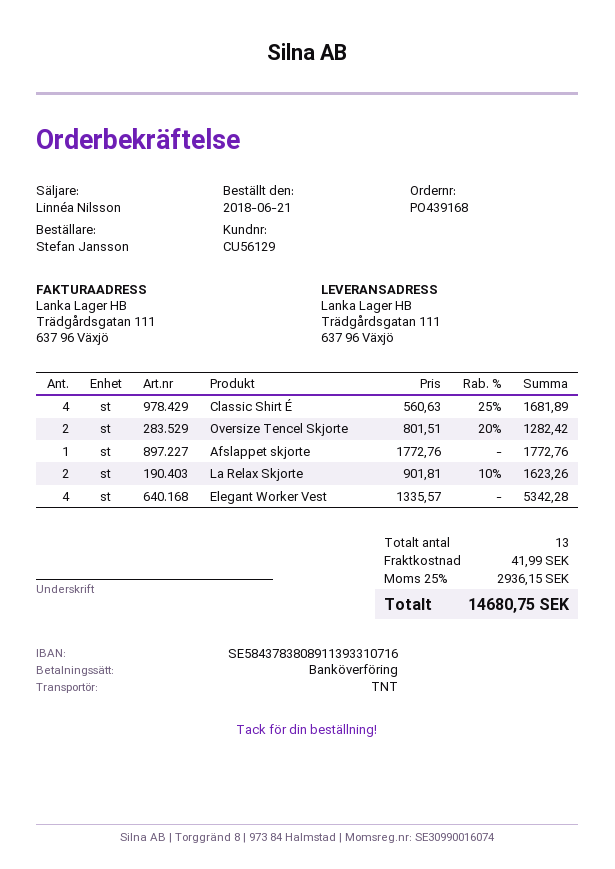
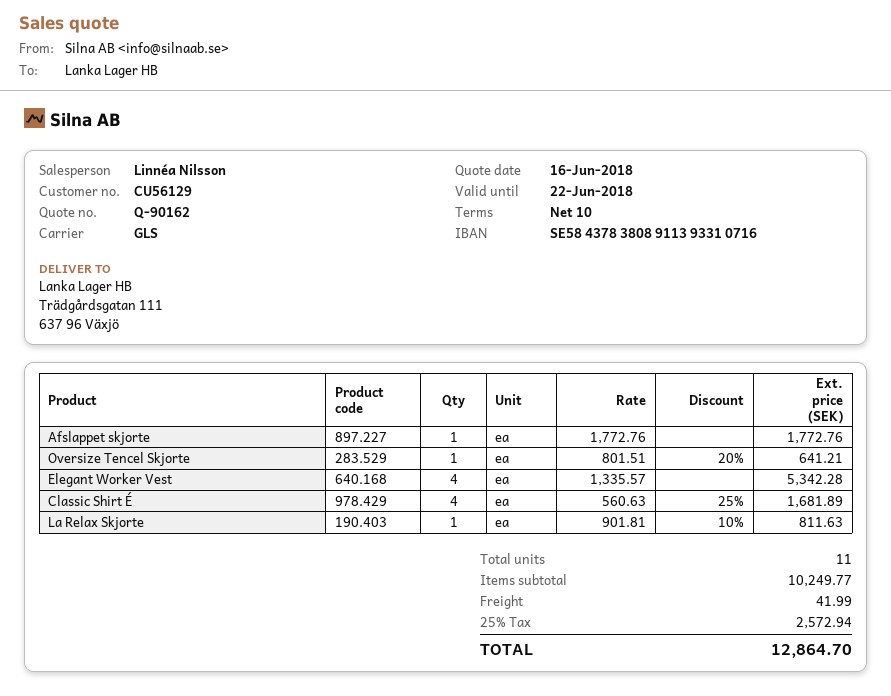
shipping method: TNT -> GLS
Oversize Tencel Skjorte: 2 x 801.51 - 20% = 1282.42 -> 1 x 801.51 - 20% = 641.21
La Relax Skjorte: 2 x 901.81 - 10% = 1623.26 -> 1 x 901.81 - 10% = 811.63
total quantity: 13 -> 11
tax: 25% = 2936.15 -> 25% = 2572.94
total: 14680.75 -> 12864.70

